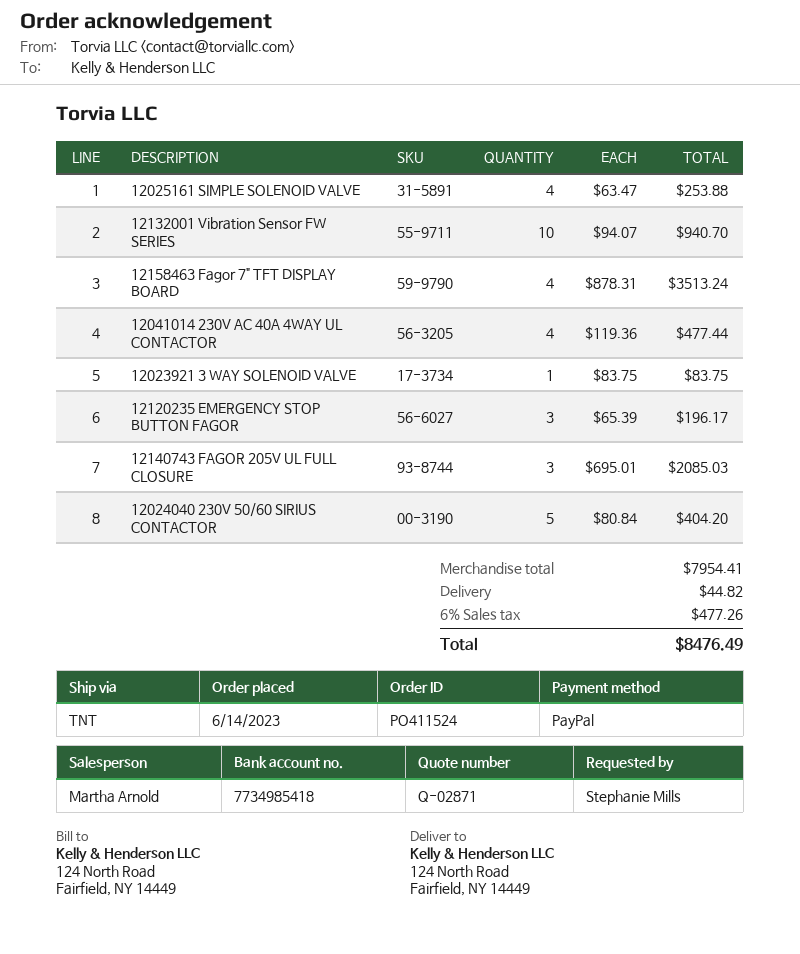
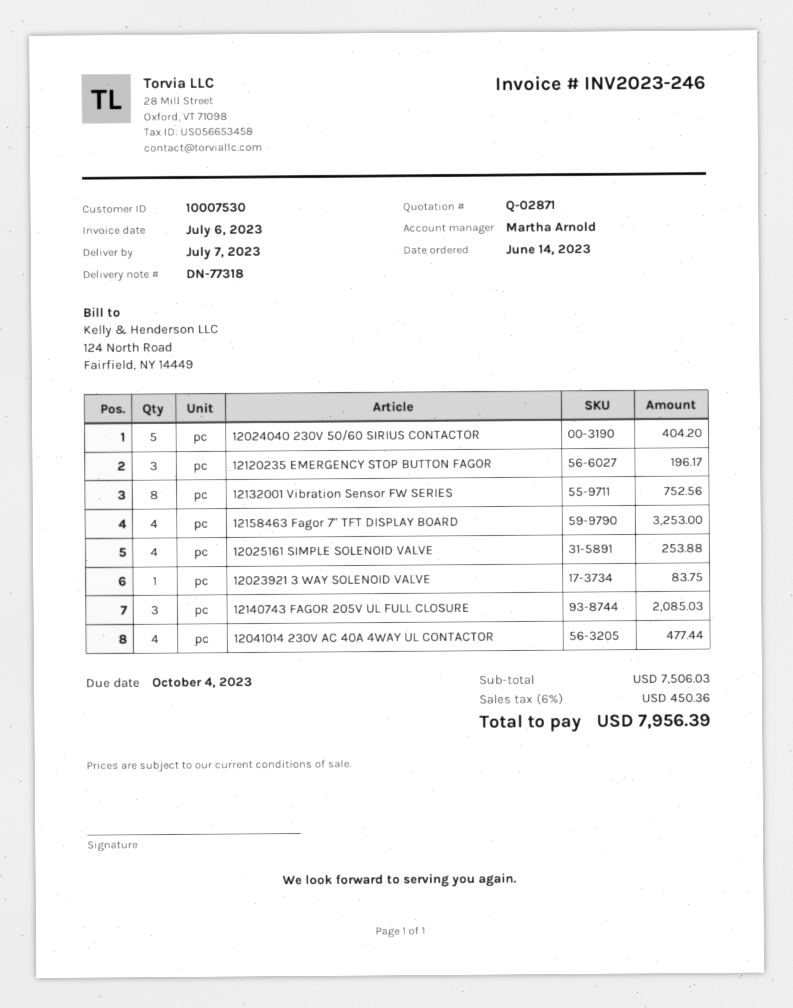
12132001 Vibration Sensor FW SERIES: 10 for 940.70 -> 8 for 752.56
12158463 Fagor 7" TFT DISPLAY BOARD: 4 for 3513.24 -> 4 for 3253.00
subtotal: 7954.41 -> 7506.03
shipping: 44.82 -> none
tax: 6% = 477.26 -> 6% = 450.36
total: 8476.49 -> 7956.39

